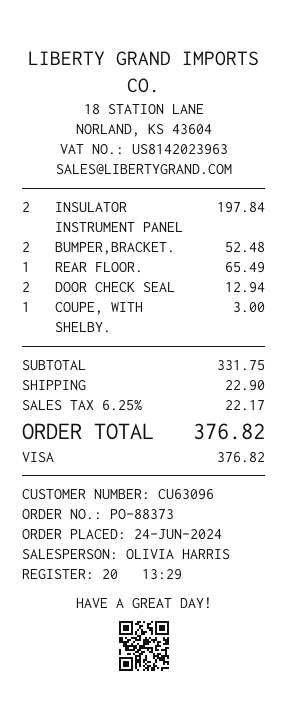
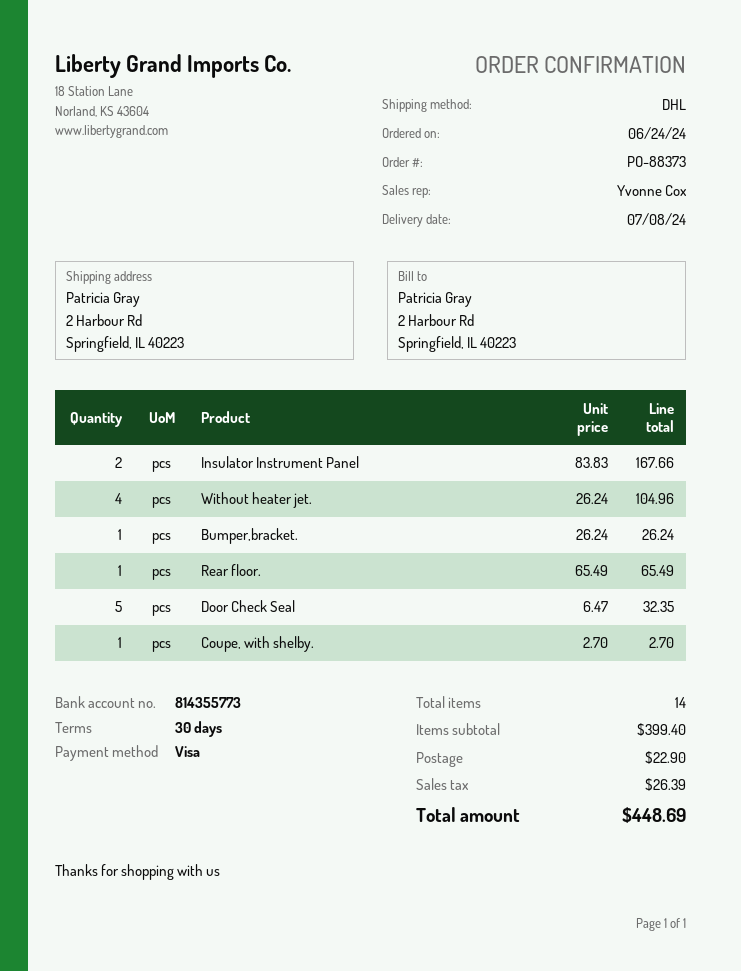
sales rep: OLIVIA HARRIS -> Yvonne Cox
INSULATOR INSTRUMENT PANEL: 2 for 197.84 -> 2 for 167.66
BUMPER,BRACKET.: 2 for 52.48 -> 1 for 26.24
DOOR CHECK SEAL: 2 for 12.94 -> 5 for 32.35
COUPE, WITH SHELBY.: 1 for 3.00 -> 1 for 2.70
Without heater jet.: none -> 4 for 104.96
subtotal: 331.75 -> 399.40
tax: 22.17 -> 26.39
total: 376.82 -> 448.69

